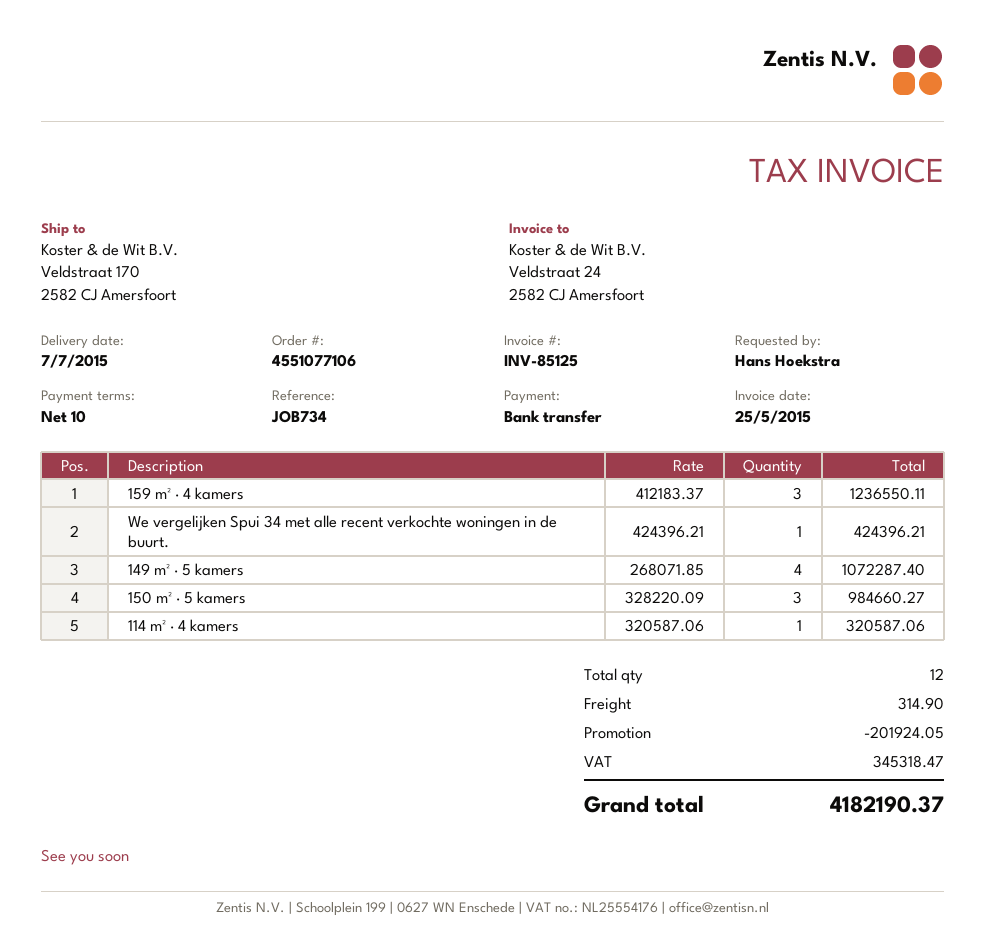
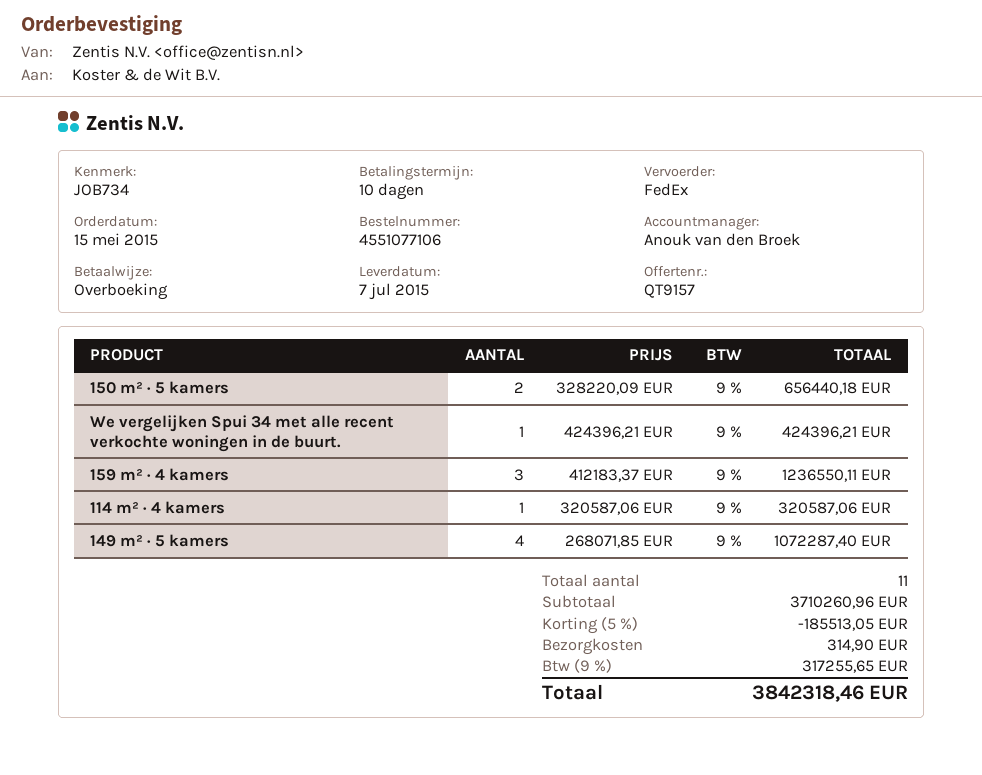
150 m² · 5 kamers: 3 x 328220.09 = 984660.27 -> 2 x 328220.09 = 656440.18
total quantity: 12 -> 11
discount: 201924.05 -> 185513.05
tax: 345318.47 -> 317255.65
total: 4182190.37 -> 3842318.46

